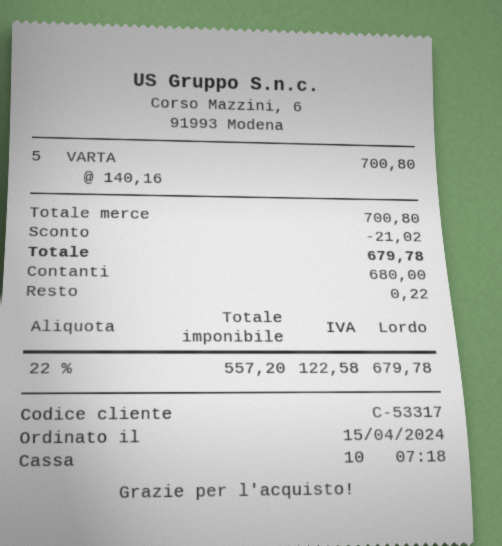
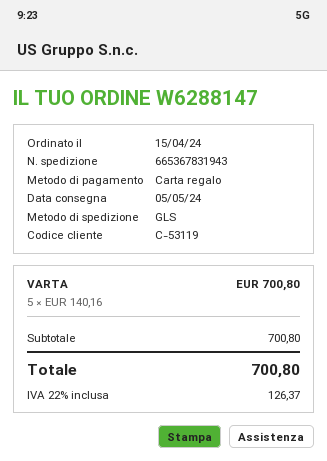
customer number: C-53317 -> C-53119
payment method: cash -> gift card
discount: 21.02 -> none
tax: 22% = 122.58 -> 22% = 126.37
total: 679.78 -> 700.80

